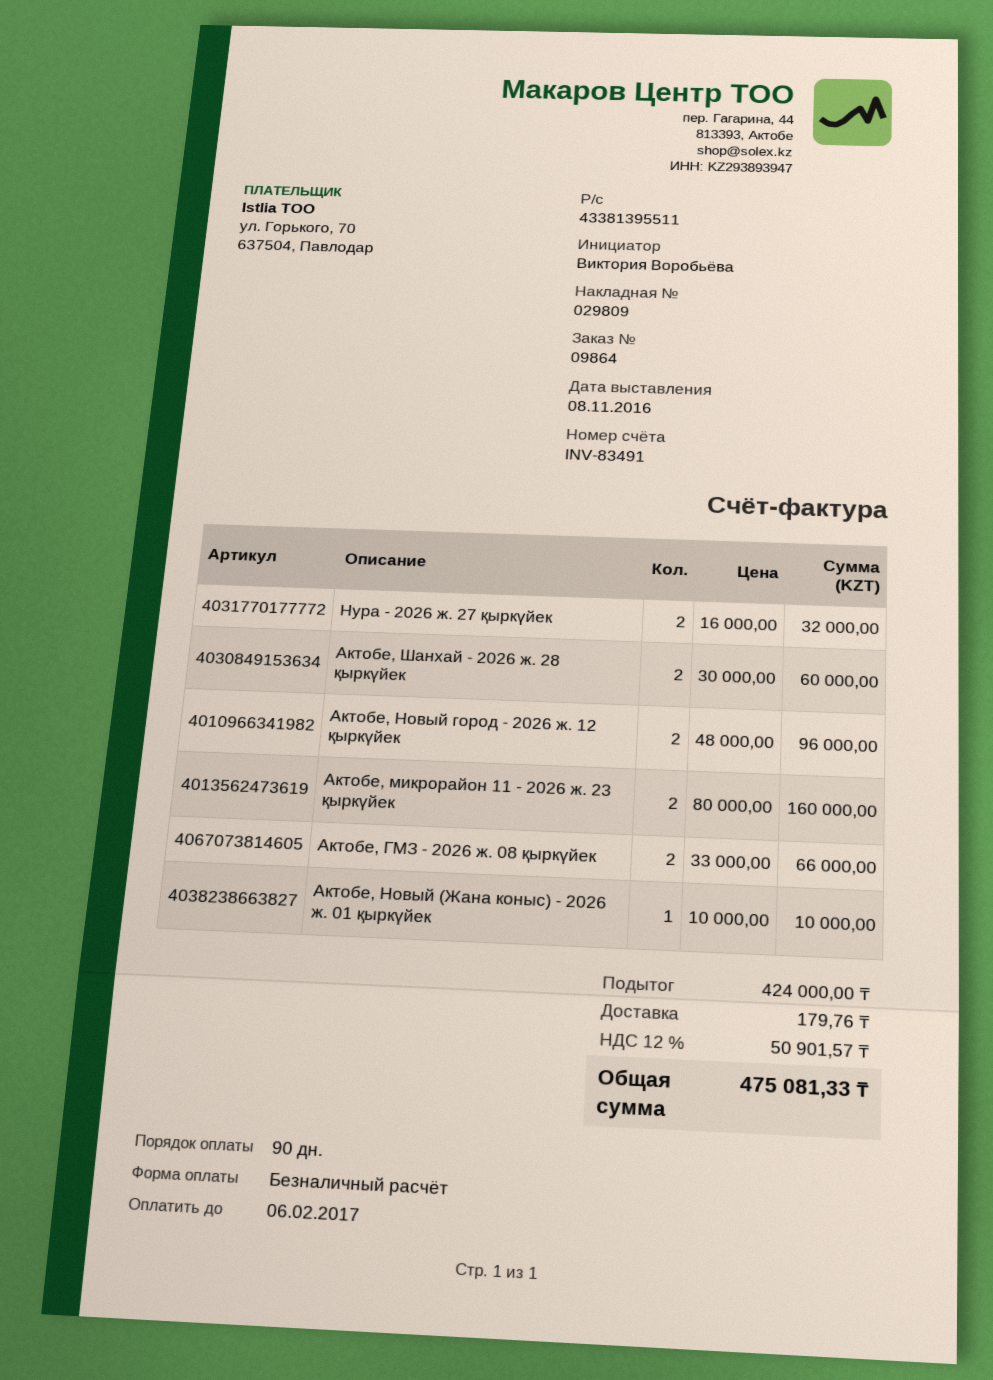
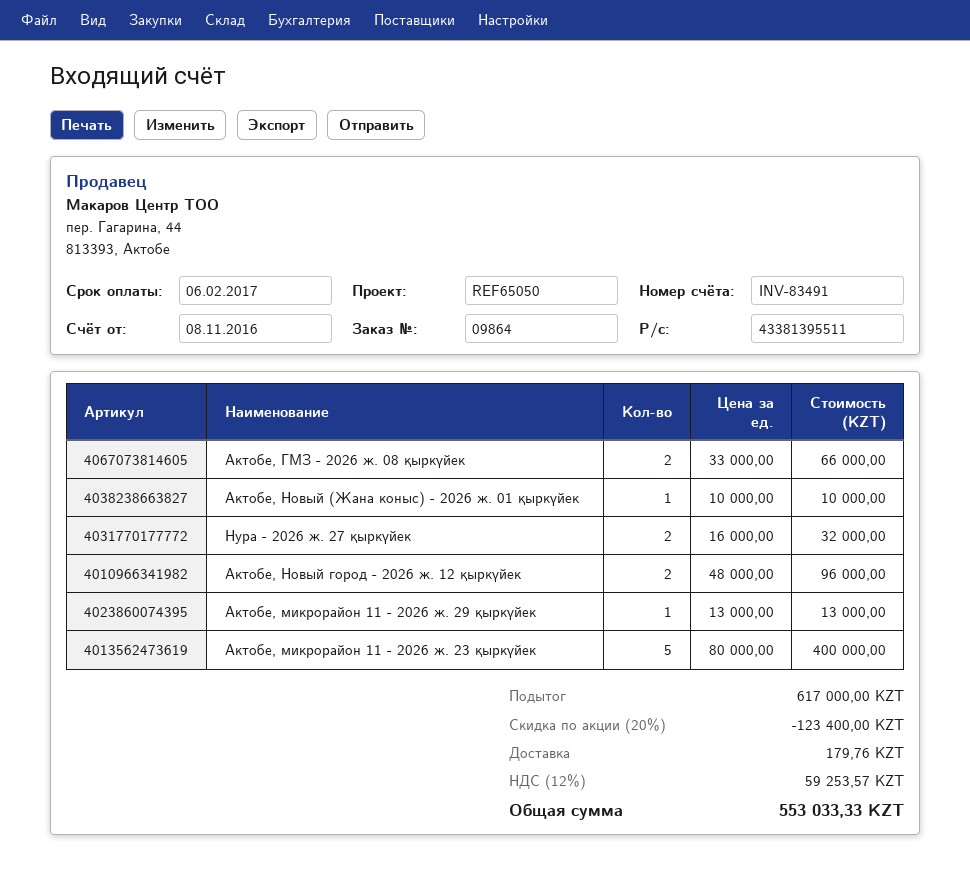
Актобе, Шанхай - 2026 ж. 28 қыркүйек: 2 x 30000.00 = 60000.00 -> none
Актобе, микрорайон 11 - 2026 ж. 23 қыркүйек: 2 x 80000.00 = 160000.00 -> 5 x 80000.00 = 400000.00
Актобе, микрорайон 11 - 2026 ж. 29 қыркүйек: none -> 1 x 13000.00 = 13000.00
subtotal: 424000.00 -> 617000.00
discount: none -> 20% = 123400.00
tax: 12% = 50901.57 -> 12% = 59253.57
total: 475081.33 -> 553033.33

